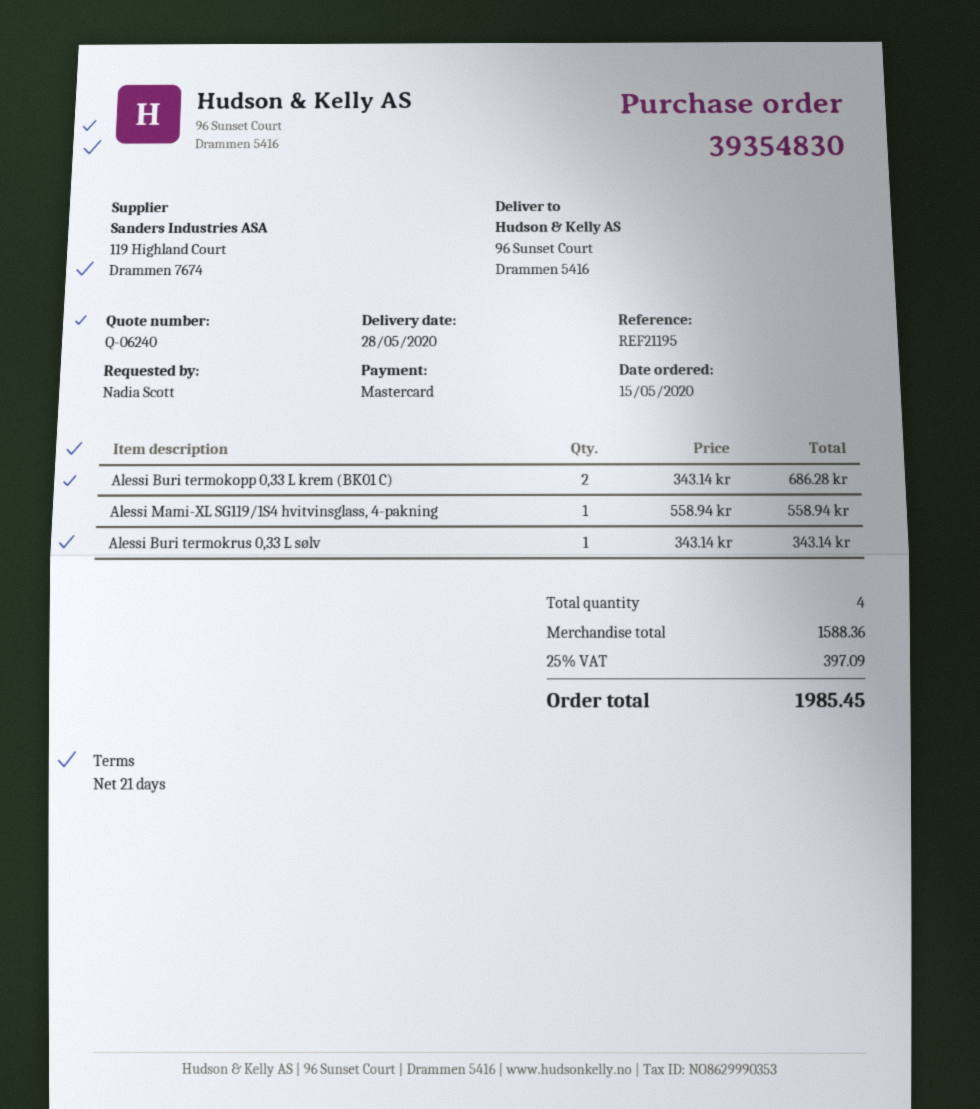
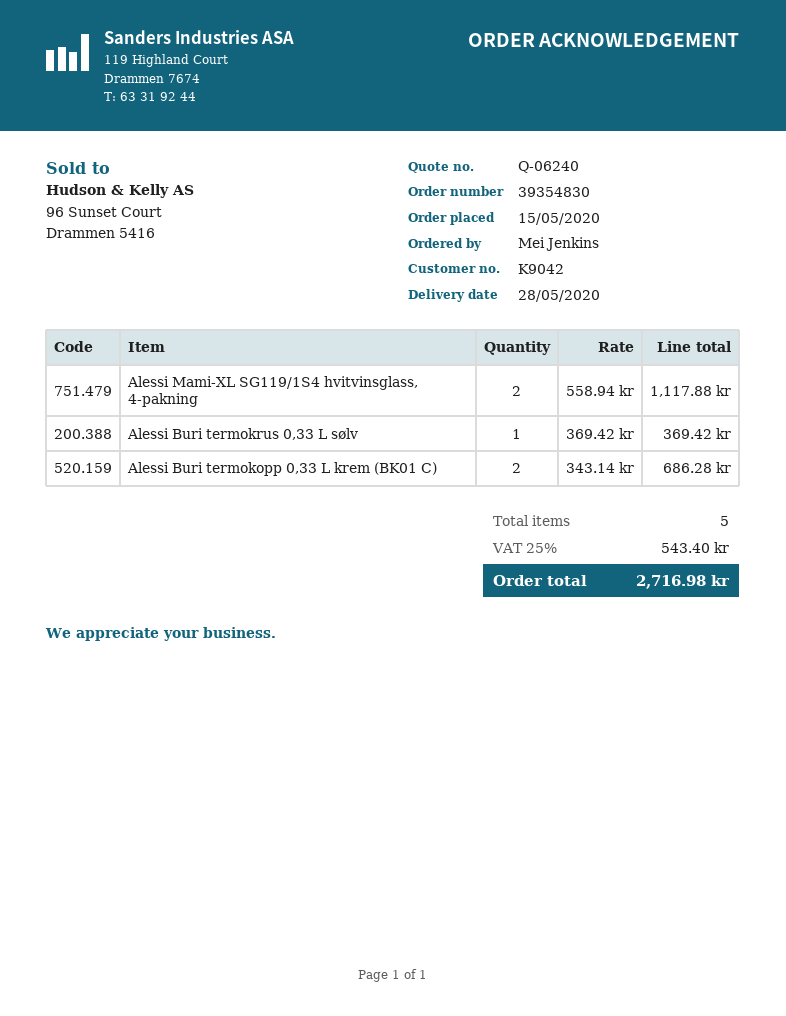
ordered by: Nadia Scott -> Mei Jenkins
Alessi Mami-XL SG119/1S4 hvitvinsglass, 4-pakning: 1 x 558.94 = 558.94 -> 2 x 558.94 = 1117.88
Alessi Buri termokrus 0,33 L sølv: 1 x 343.14 = 343.14 -> 1 x 369.42 = 369.42
total quantity: 4 -> 5
tax: 25% = 397.09 -> 25% = 543.40
total: 1985.45 -> 2716.98

